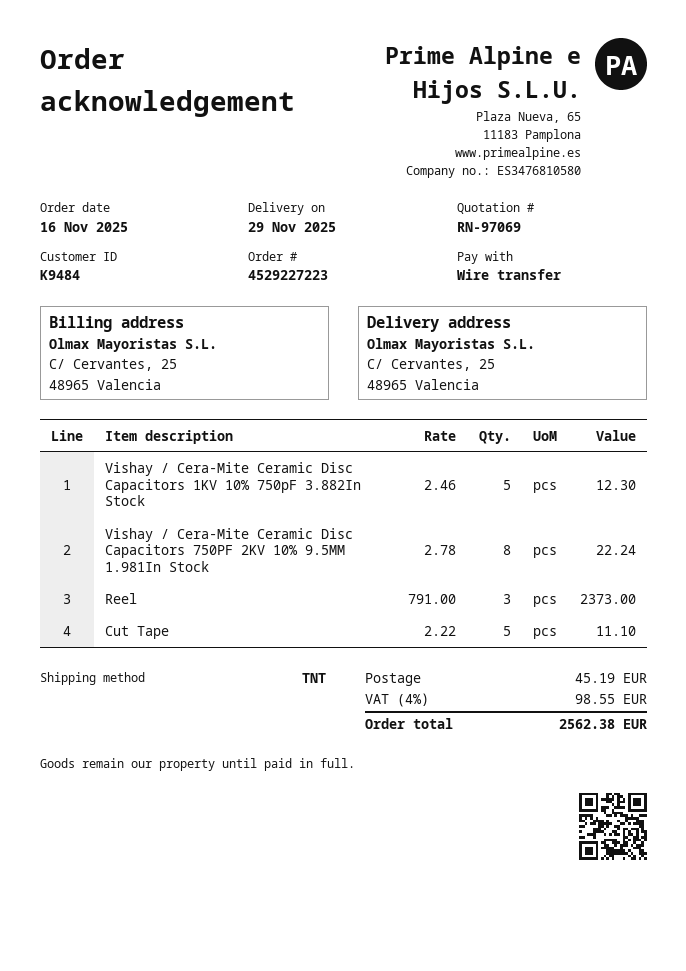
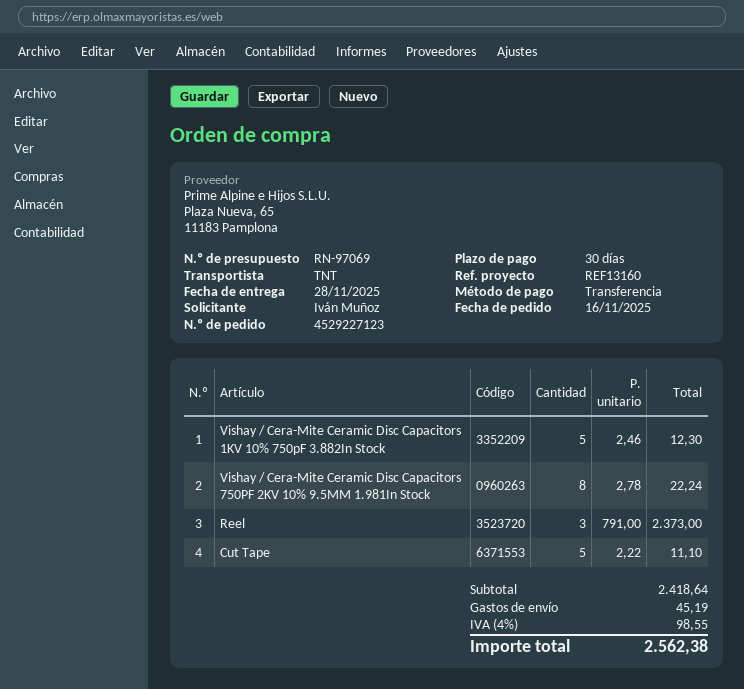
order number: 4529227223 -> 4529227123
delivery date: 2025-11-29 -> 2025-11-28

